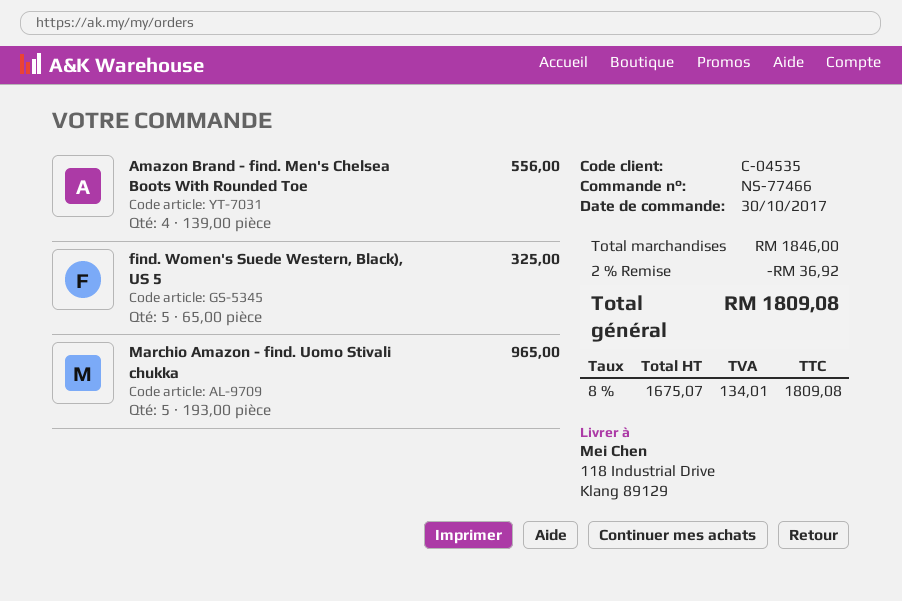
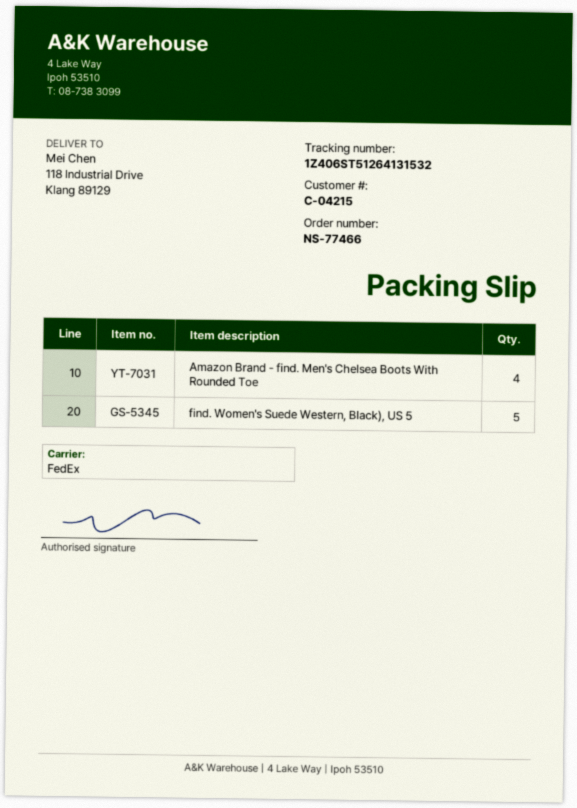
customer number: C-04535 -> C-04215
Marchio Amazon - find. Uomo Stivali chukka: 5 -> none

